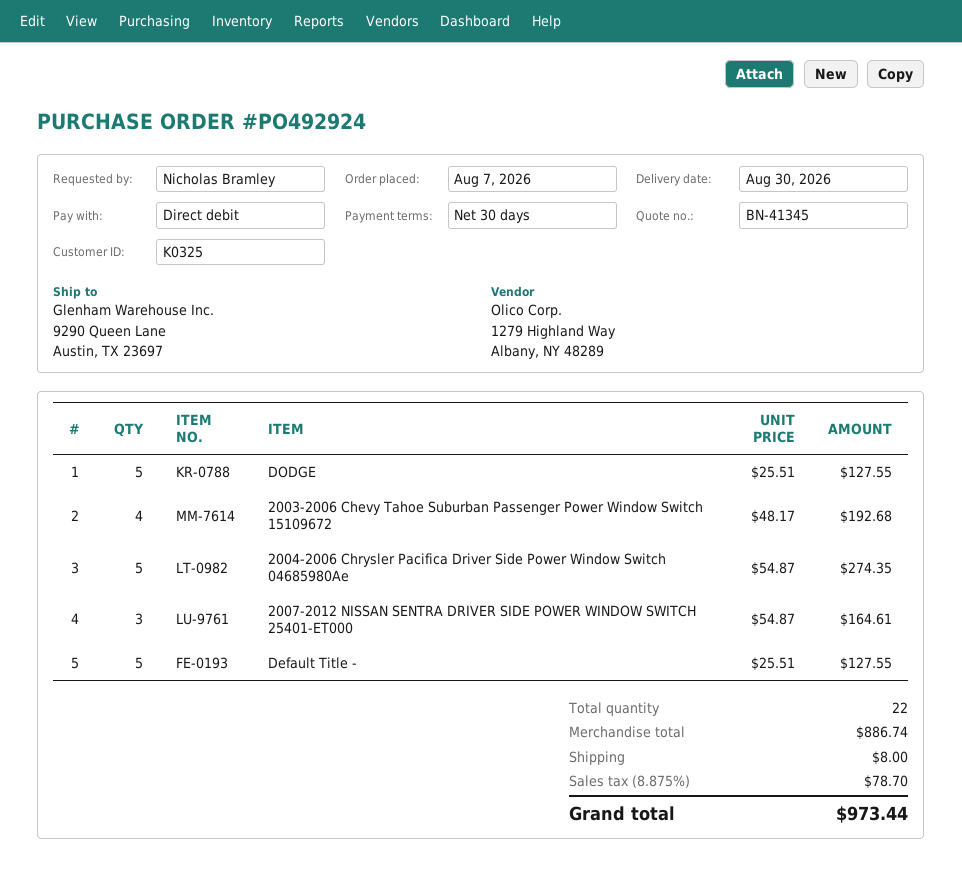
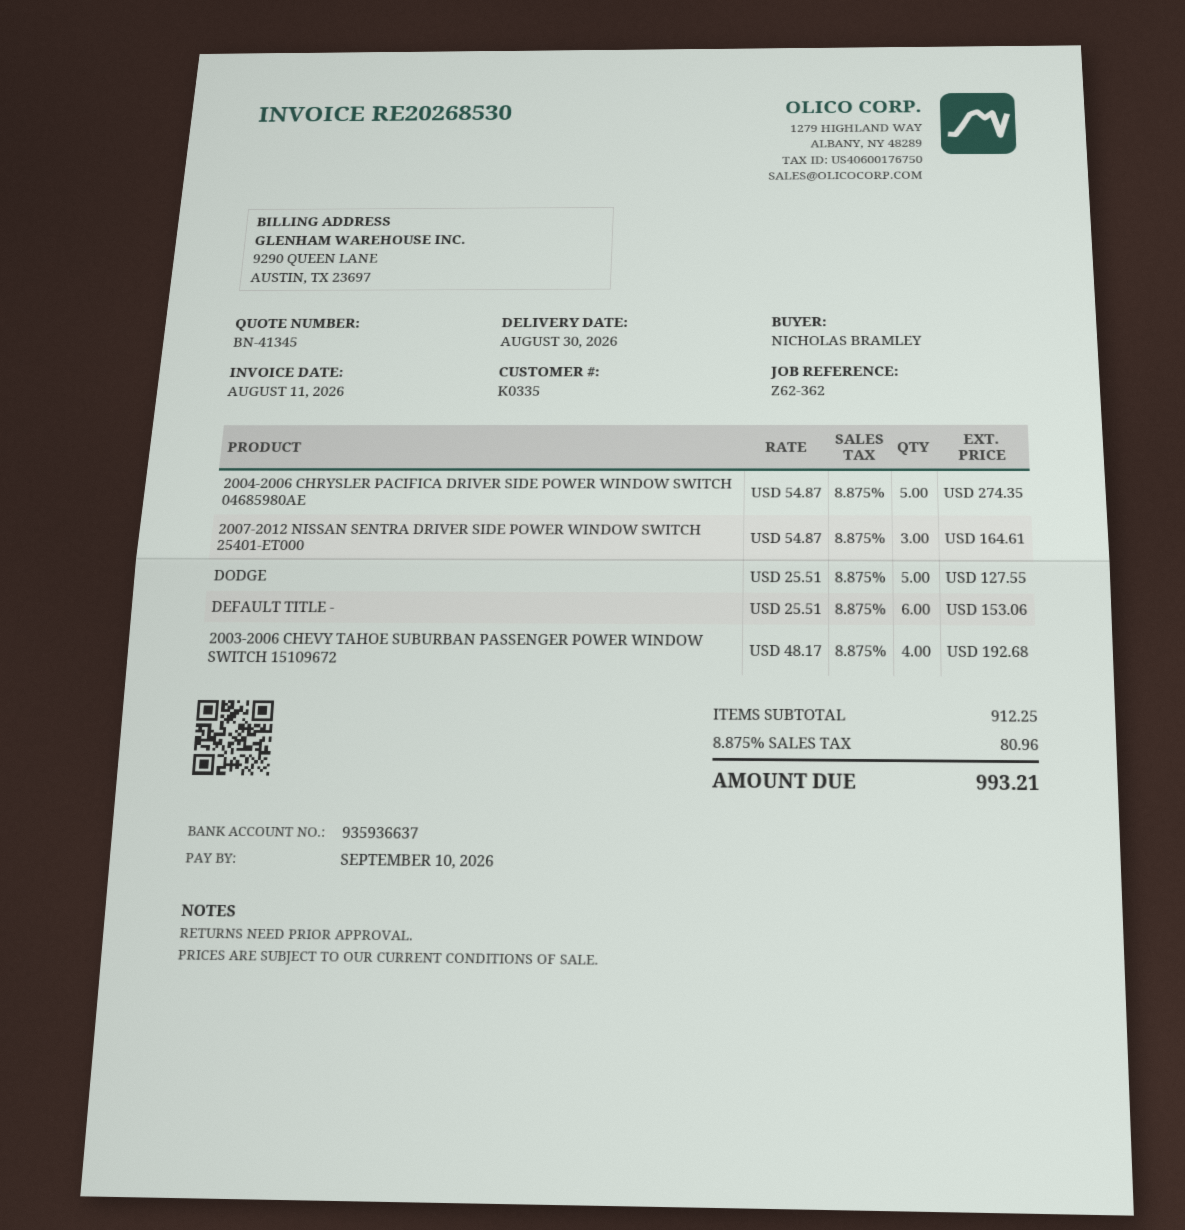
customer number: K0325 -> K0335
Default Title -: 5 x 25.51 = 127.55 -> 6 x 25.51 = 153.06
subtotal: 886.74 -> 912.25
shipping: 8.00 -> none
tax: 8.875% = 78.70 -> 8.875% = 80.96
total: 973.44 -> 993.21

